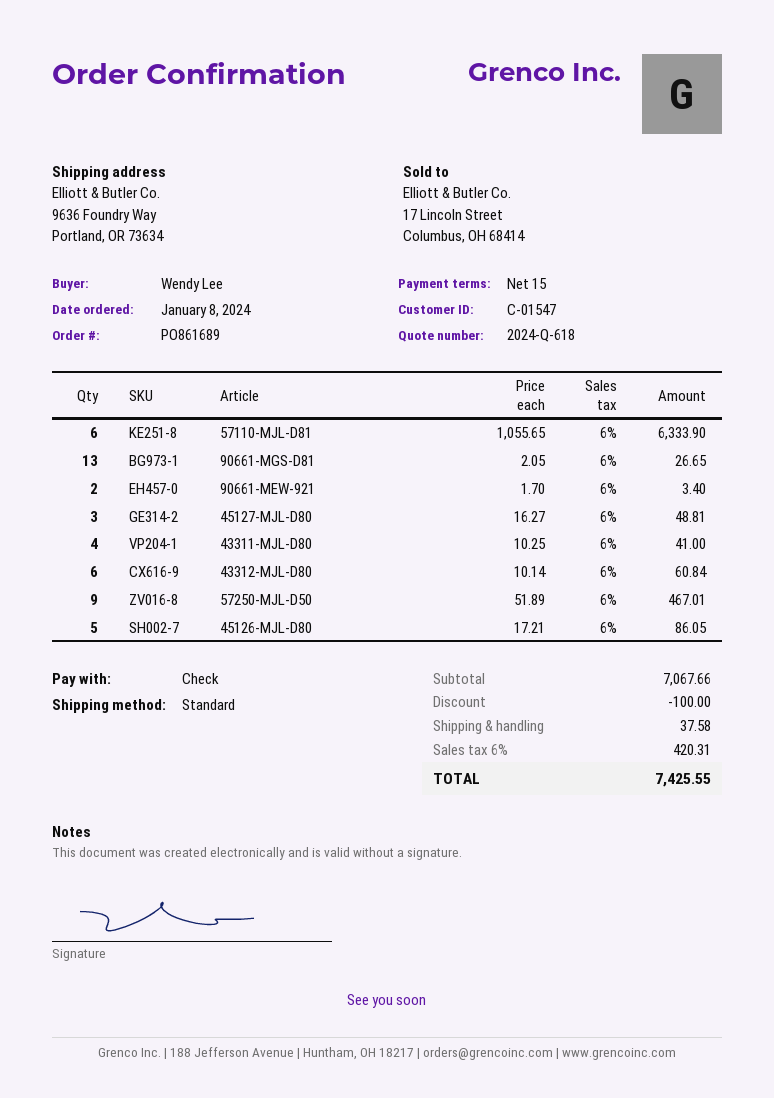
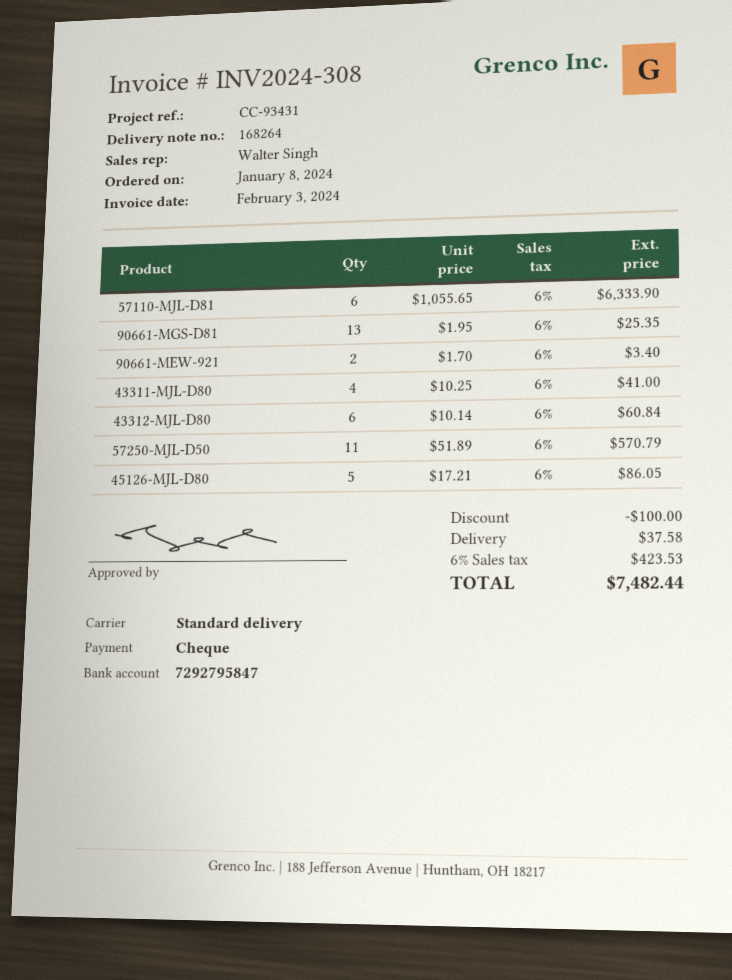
90661-MGS-D81: 13 x 2.05 = 26.65 -> 13 x 1.95 = 25.35
45127-MJL-D80: 3 x 16.27 = 48.81 -> none
57250-MJL-D50: 9 x 51.89 = 467.01 -> 11 x 51.89 = 570.79
tax: 6% = 420.31 -> 6% = 423.53
total: 7425.55 -> 7482.44

